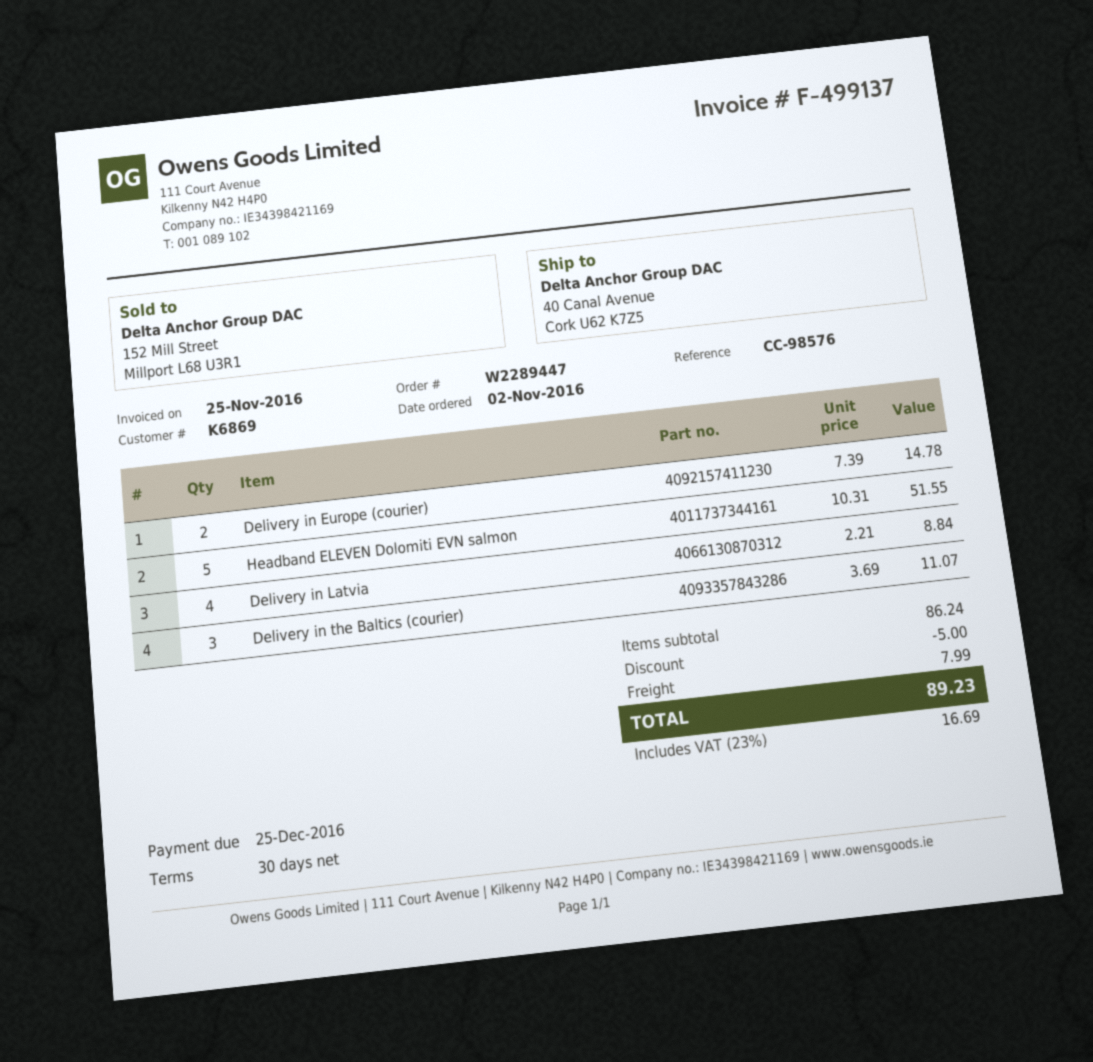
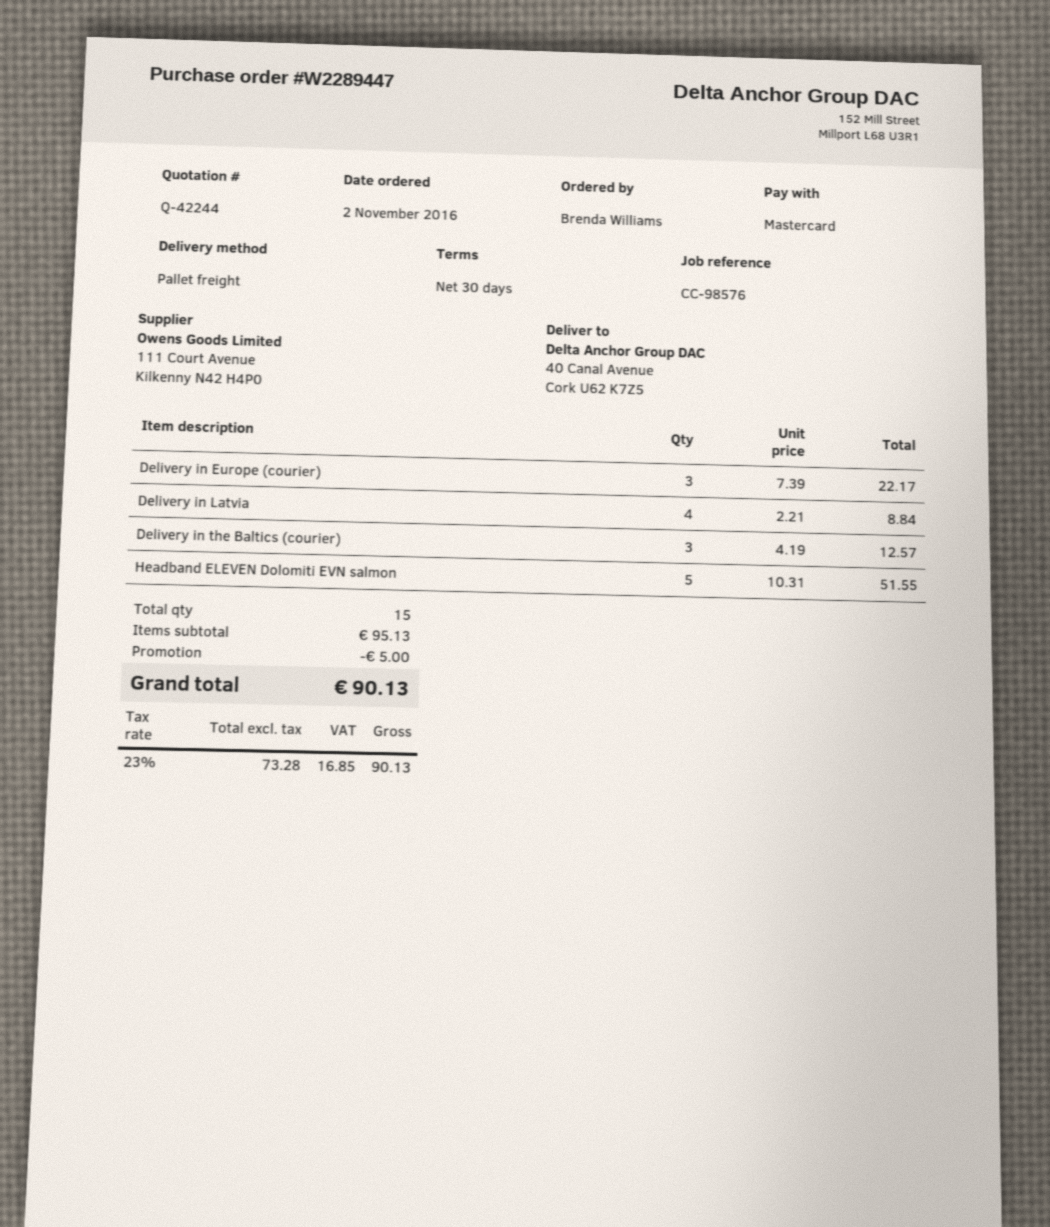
Delivery in Europe (courier): 2 x 7.39 = 14.78 -> 3 x 7.39 = 22.17
Delivery in the Baltics (courier): 3 x 3.69 = 11.07 -> 3 x 4.19 = 12.57
subtotal: 86.24 -> 95.13
shipping: 7.99 -> none
tax: 23% = 16.69 -> 23% = 16.85
total: 89.23 -> 90.13

